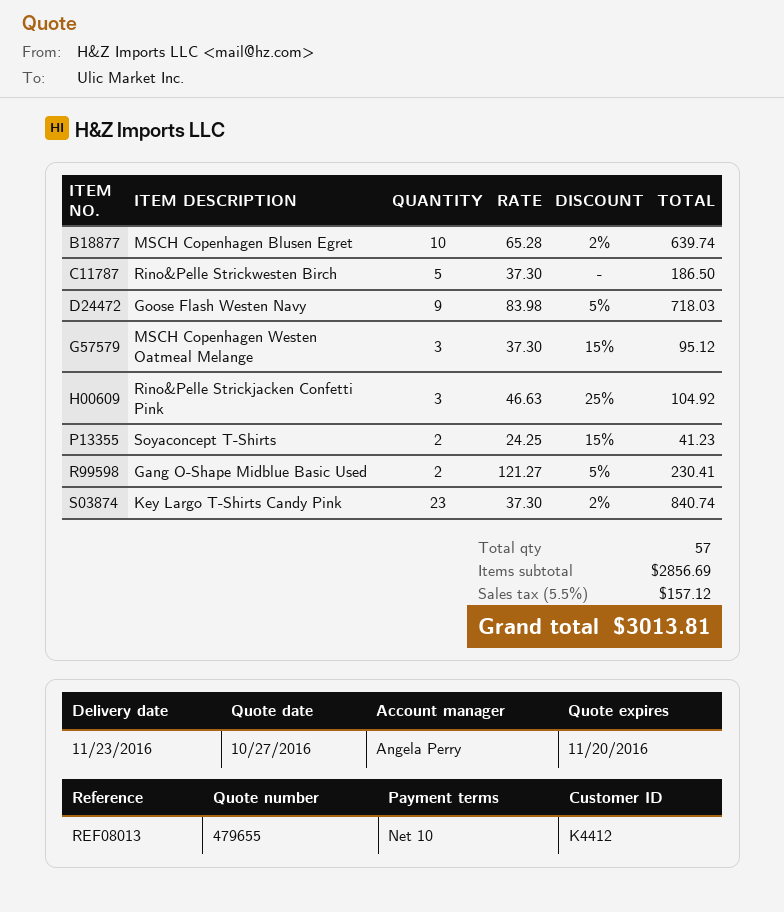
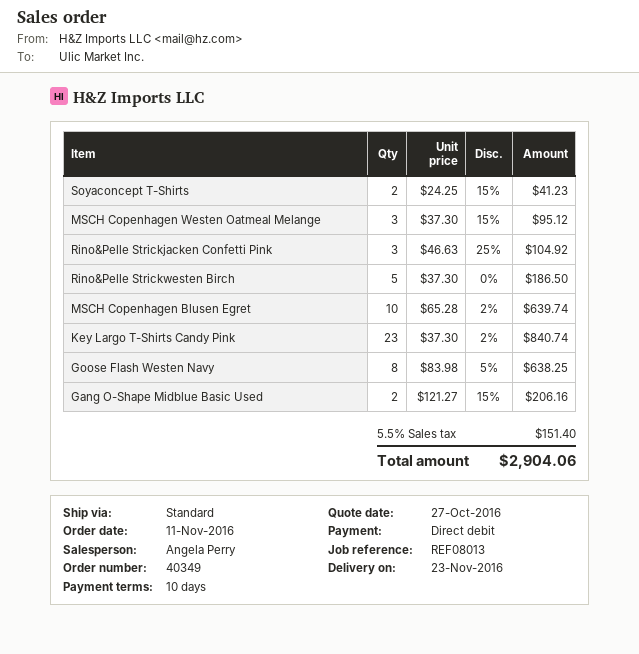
Goose Flash Westen Navy: 9 x 83.98 - 5% = 718.03 -> 8 x 83.98 - 5% = 638.25
Gang O-Shape Midblue Basic Used: 2 x 121.27 - 5% = 230.41 -> 2 x 121.27 - 15% = 206.16
tax: 5.5% = 157.12 -> 5.5% = 151.40
total: 3013.81 -> 2904.06

